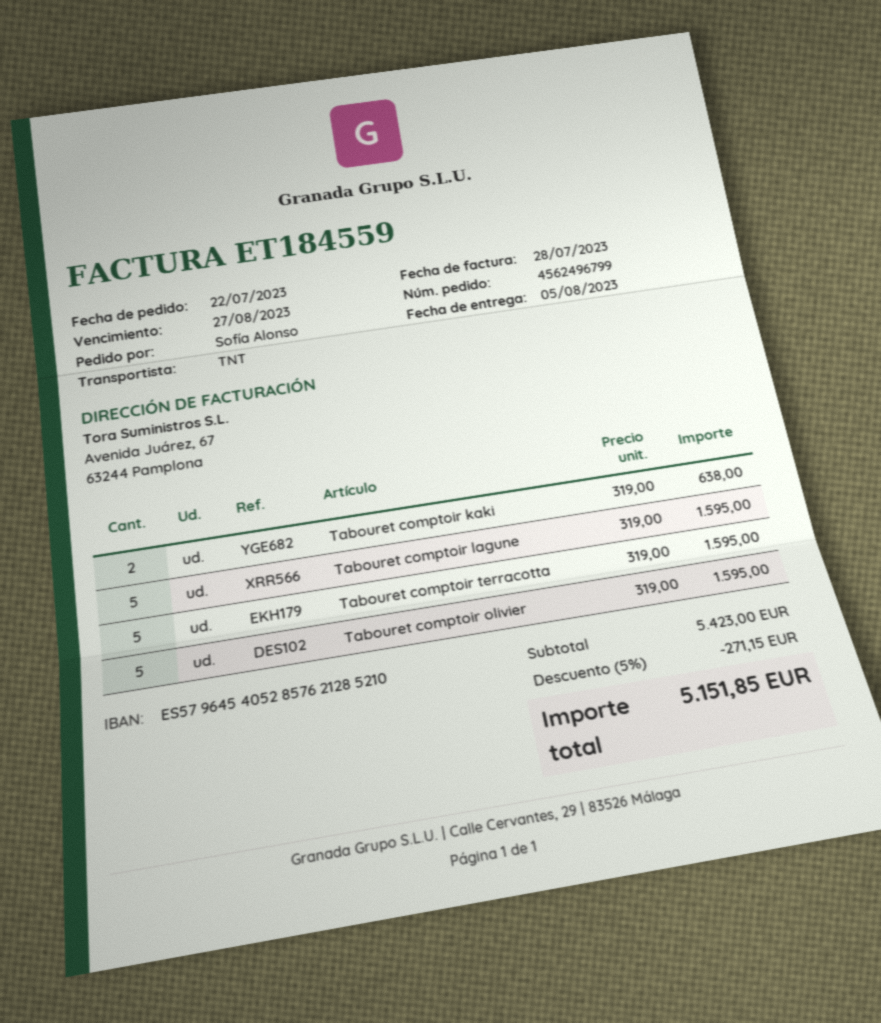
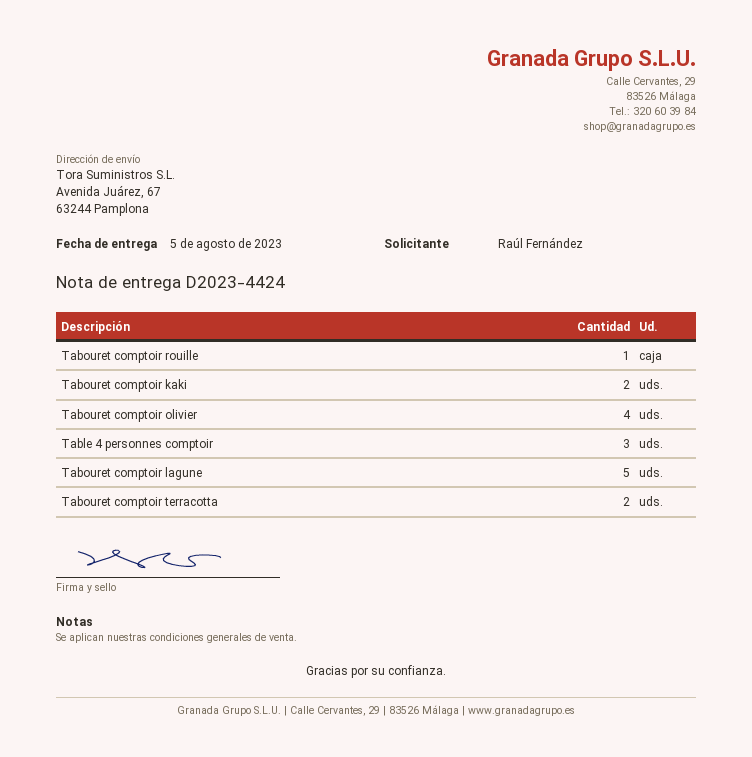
ordered by: Sofía Alonso -> Raúl Fernández
Tabouret comptoir terracotta: 5 -> 2
Tabouret comptoir olivier: 5 -> 4
Tabouret comptoir rouille: none -> 1
Table 4 personnes comptoir: none -> 3

